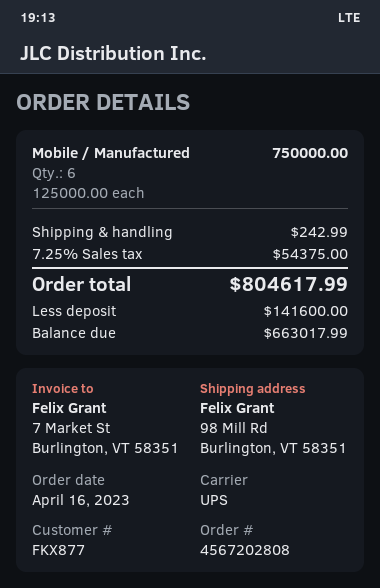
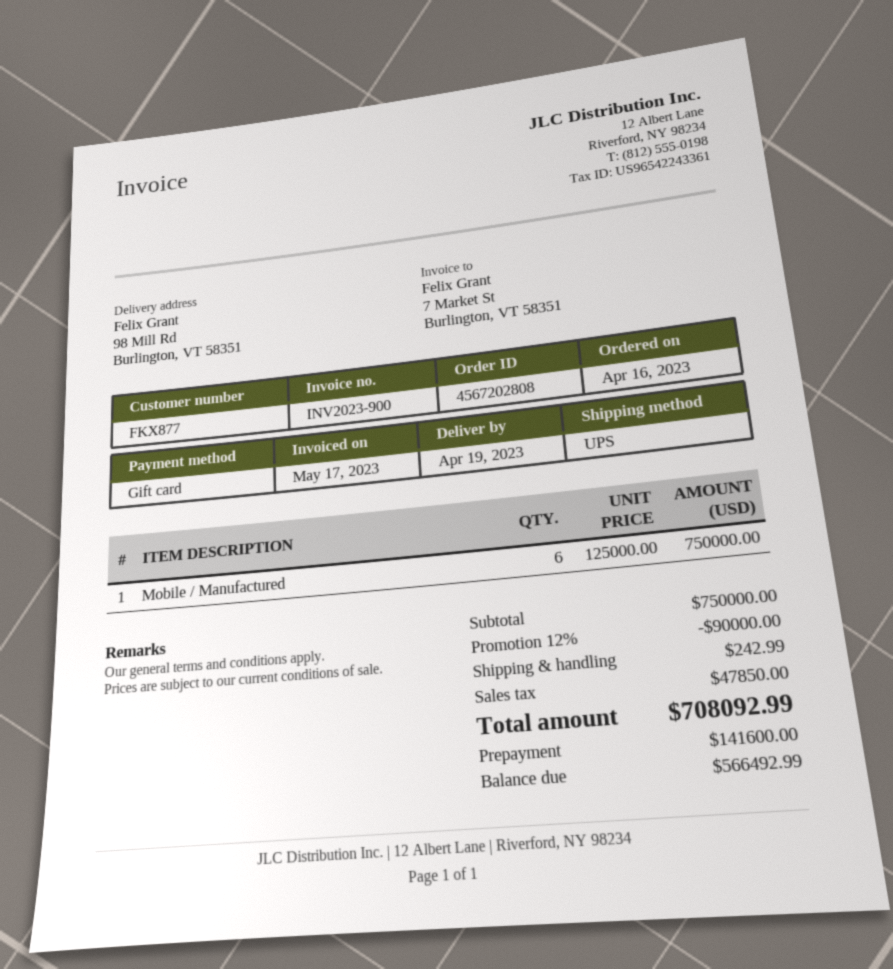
discount: none -> 12% = 90000.00
tax: 54375.00 -> 47850.00
total: 804617.99 -> 708092.99
balance: 663017.99 -> 566492.99

